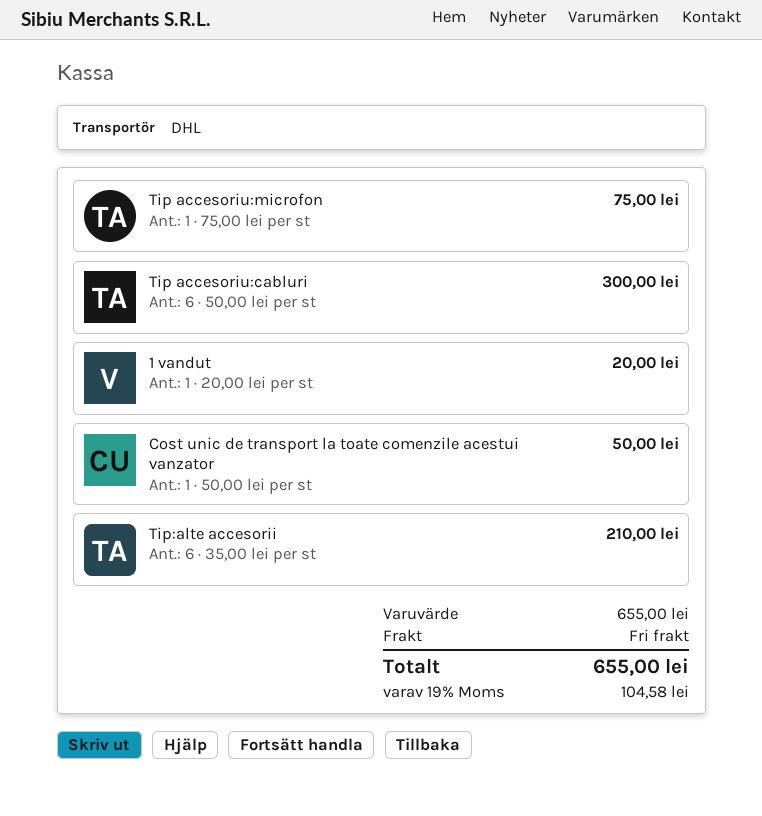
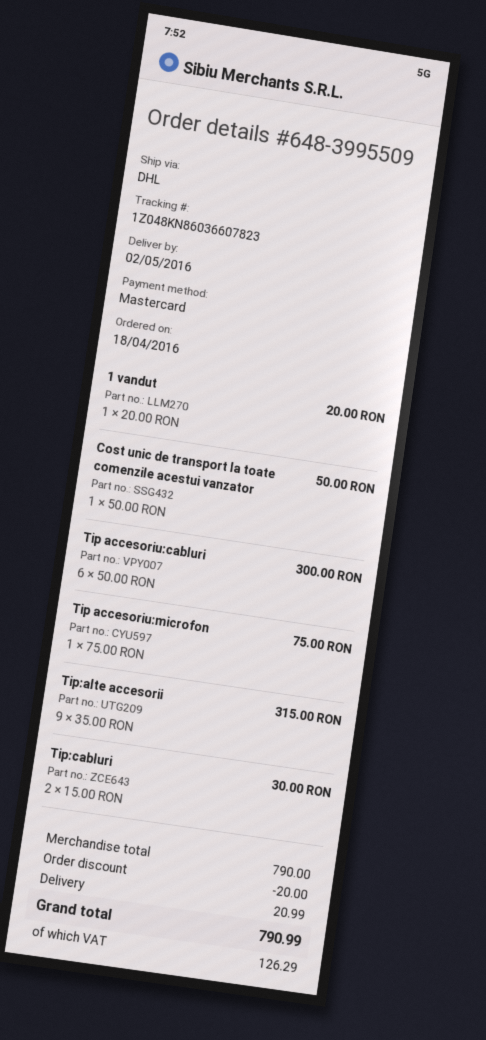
Tip:alte accesorii: 6 x 35.00 = 210.00 -> 9 x 35.00 = 315.00
Tip:cabluri: none -> 2 x 15.00 = 30.00
subtotal: 655.00 -> 790.00
discount: none -> 20.00
shipping: 0.00 -> 20.99
tax: 104.58 -> 126.29
total: 655.00 -> 790.99

